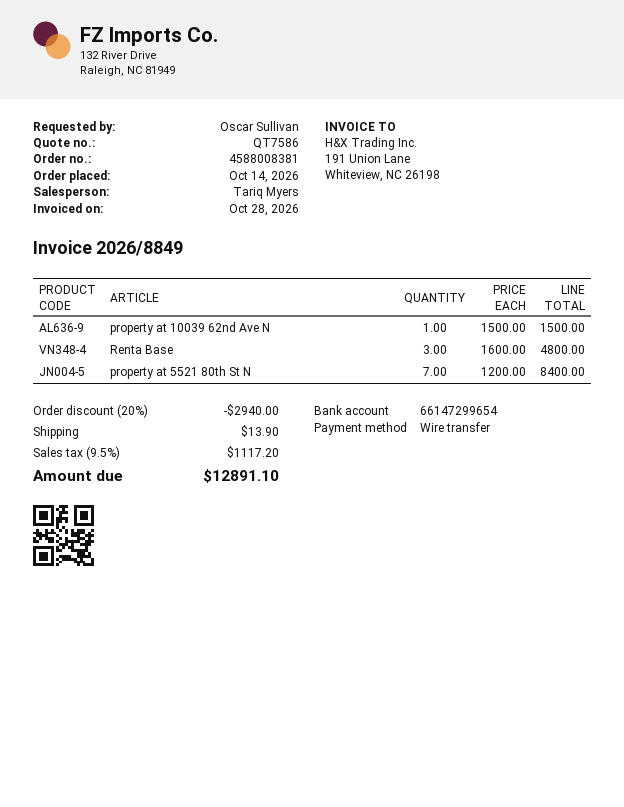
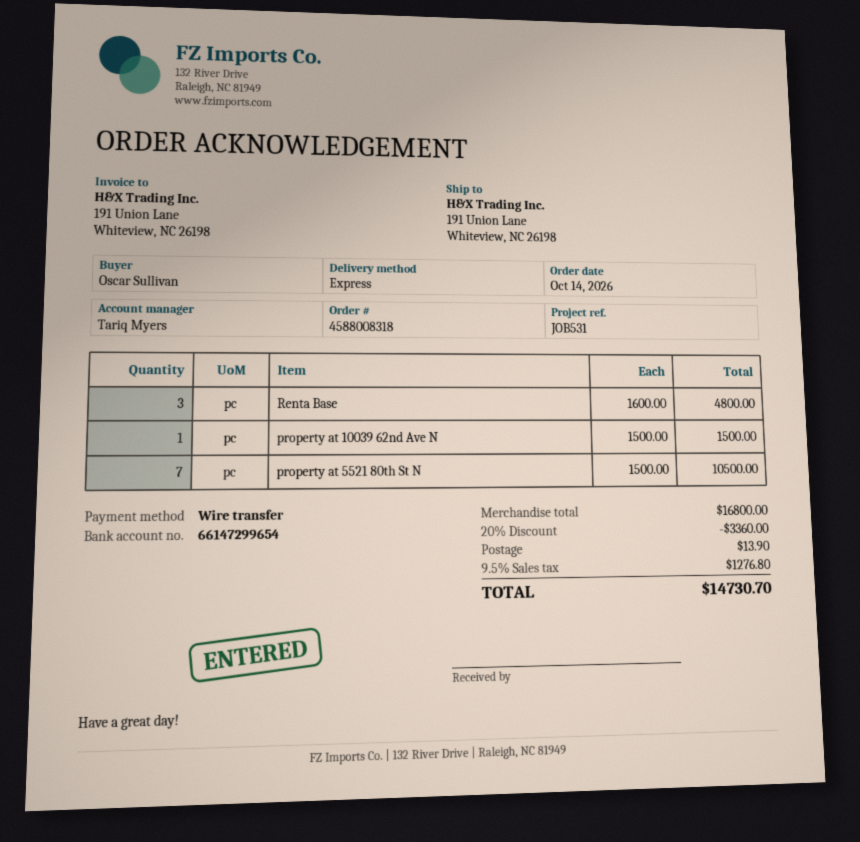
order number: 4588008381 -> 4588008318
property at 5521 80th St N: 7 x 1200.00 = 8400.00 -> 7 x 1500.00 = 10500.00
discount: 20% = 2940.00 -> 20% = 3360.00
tax: 9.5% = 1117.20 -> 9.5% = 1276.80
total: 12891.10 -> 14730.70

